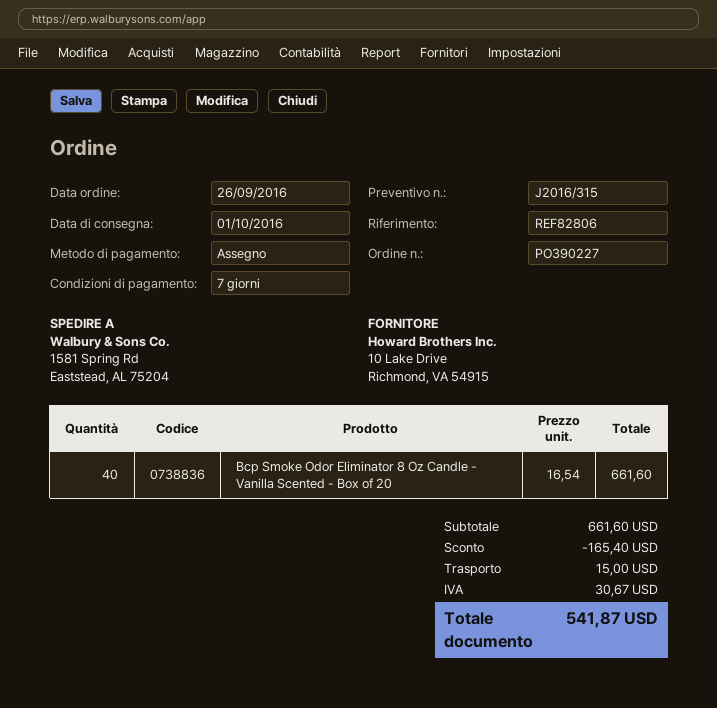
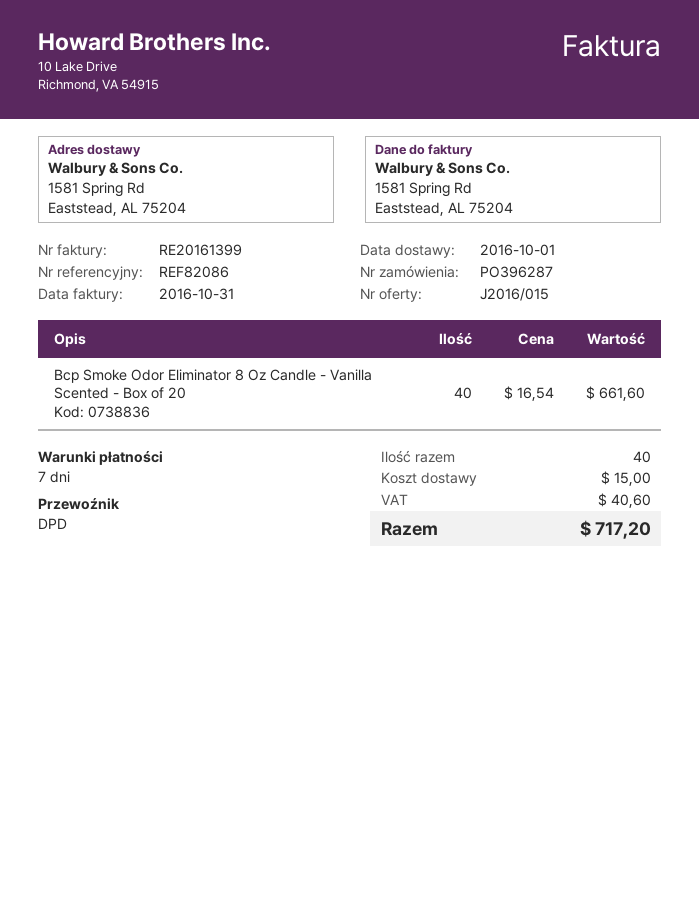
quote number: J2016/315 -> J2016/015
order number: PO390227 -> PO396287
reference: REF82806 -> REF82086
discount: 165.40 -> none
tax: 30.67 -> 40.60
total: 541.87 -> 717.20

